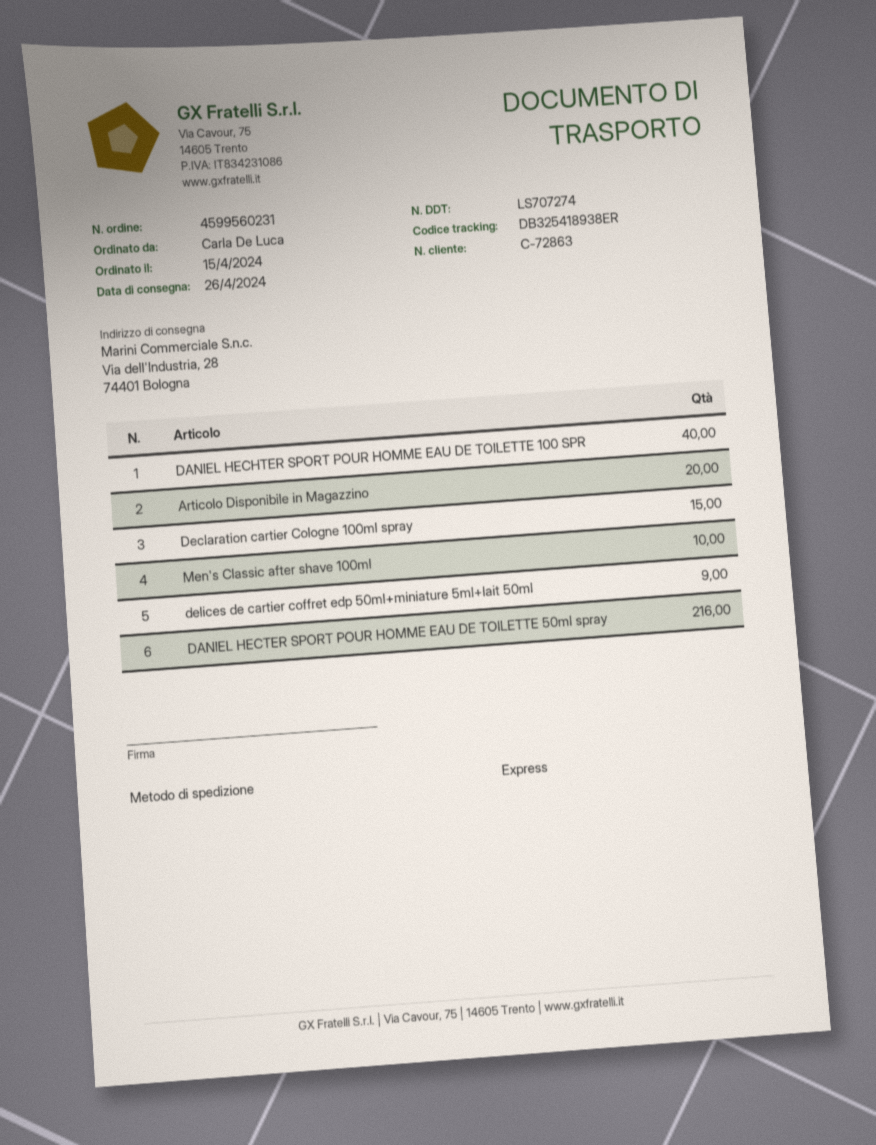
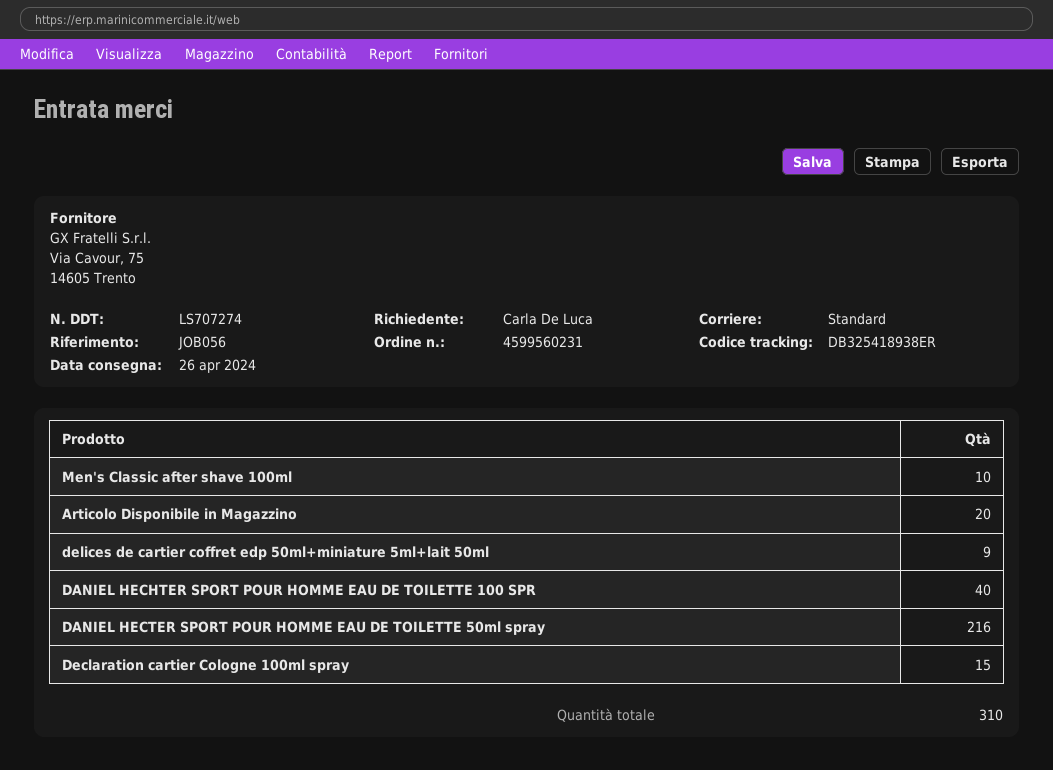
shipping method: express -> standard

